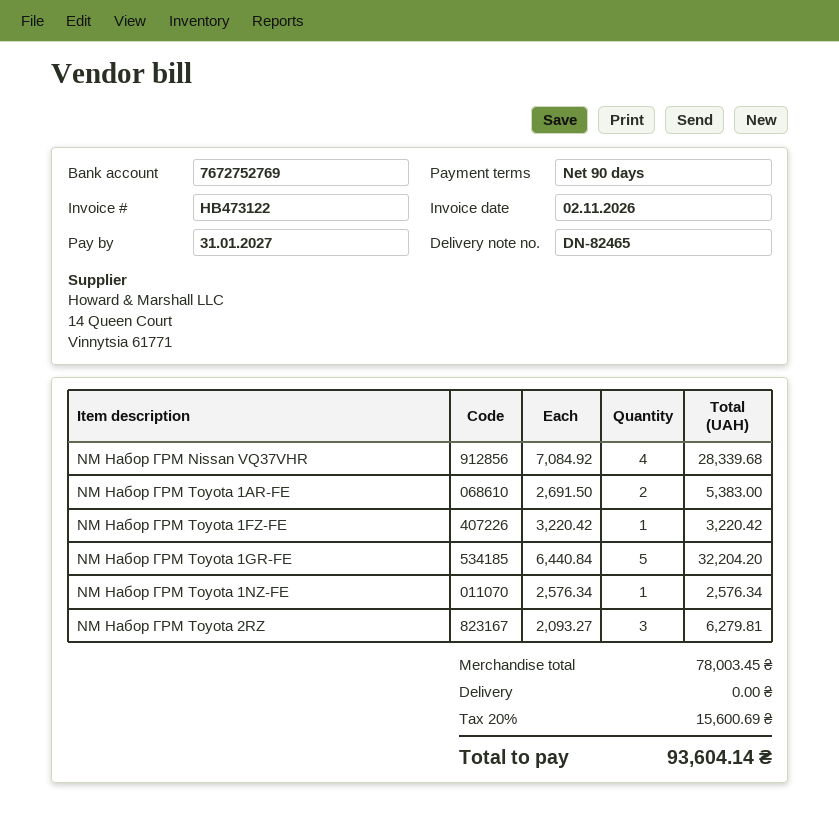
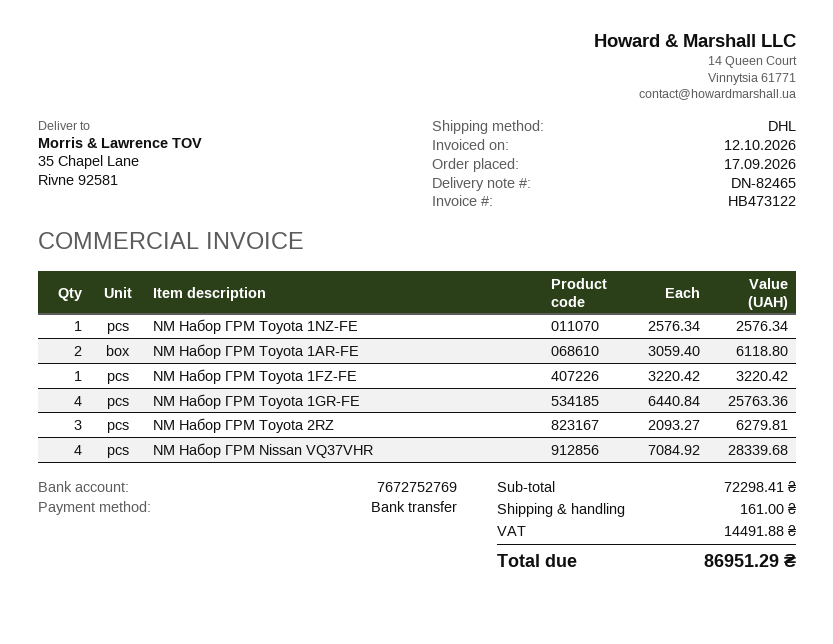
invoice date: 2026-11-02 -> 2026-10-12
NM Набор ГРМ Toyota 1AR-FE: 2 x 2691.50 = 5383.00 -> 2 x 3059.40 = 6118.80
NM Набор ГРМ Toyota 1GR-FE: 5 x 6440.84 = 32204.20 -> 4 x 6440.84 = 25763.36
subtotal: 78003.45 -> 72298.41
shipping: 0.00 -> 161.00
tax: 15600.69 -> 14491.88
total: 93604.14 -> 86951.29

